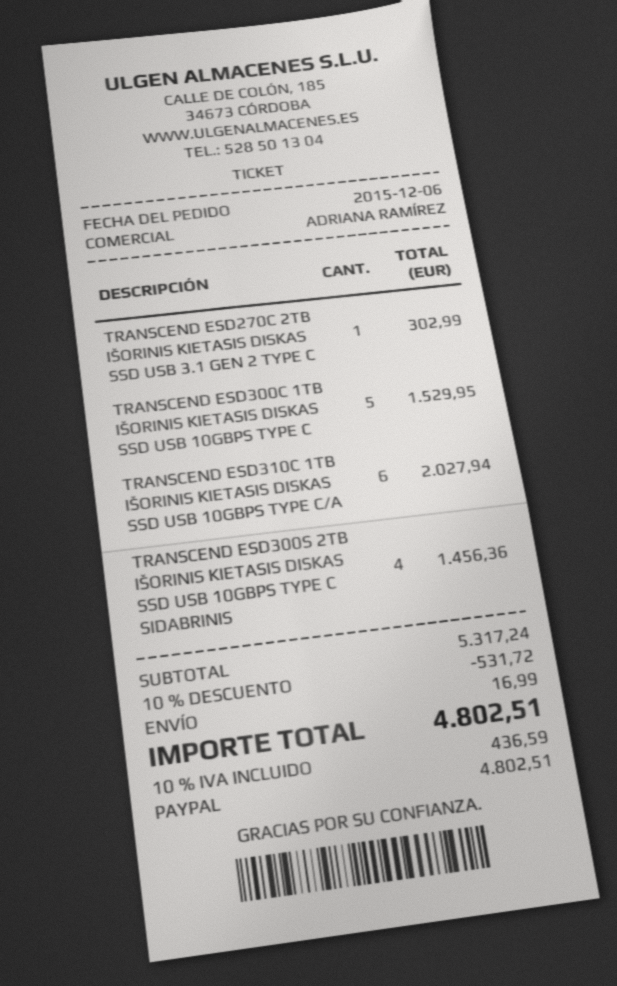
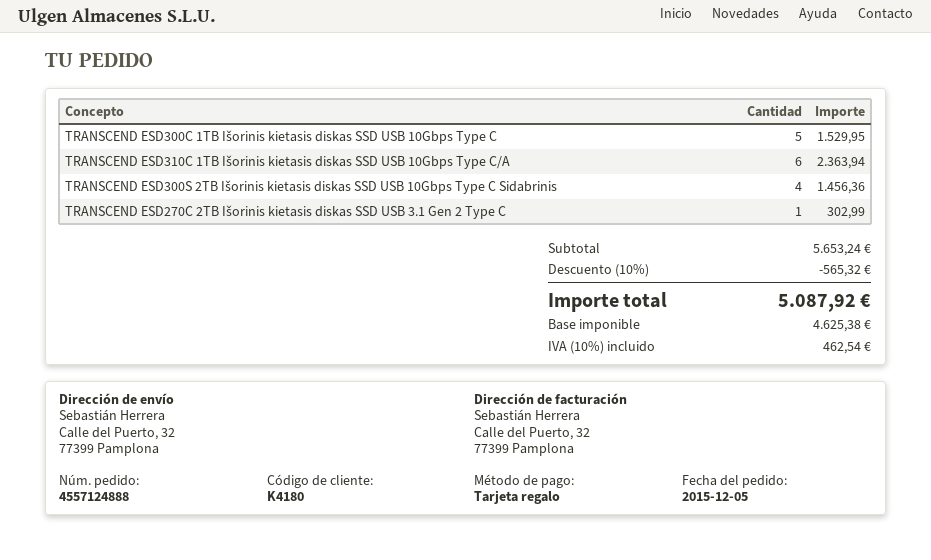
order date: 2015-12-06 -> 2015-12-05
payment method: PayPal -> gift card
TRANSCEND ESD310C 1TB IŠORINIS KIETASIS DISKAS SSD USB 10GBPS TYPE C/A: 6 for 2027.94 -> 6 for 2363.94
subtotal: 5317.24 -> 5653.24
discount: 10% = 531.72 -> 10% = 565.32
shipping: 16.99 -> none
tax: 10% = 436.59 -> 10% = 462.54
total: 4802.51 -> 5087.92

